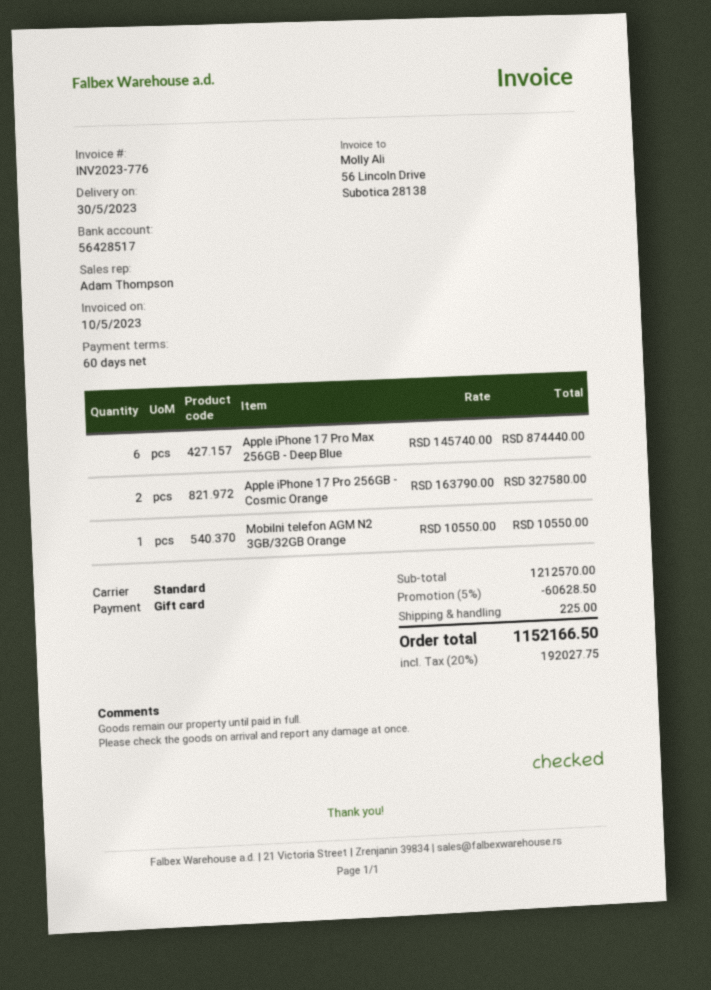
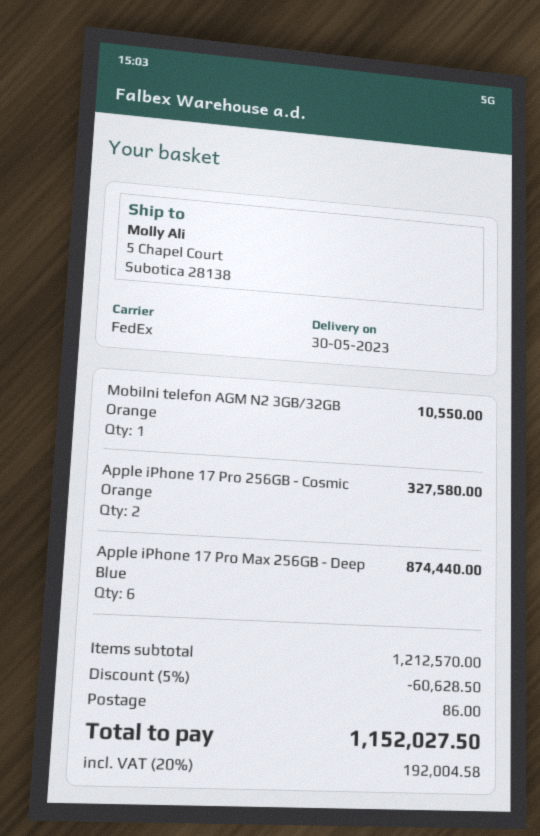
shipping method: standard -> FedEx
shipping: 225.00 -> 86.00
tax: 20% = 192027.75 -> 20% = 192004.58
total: 1152166.50 -> 1152027.50

